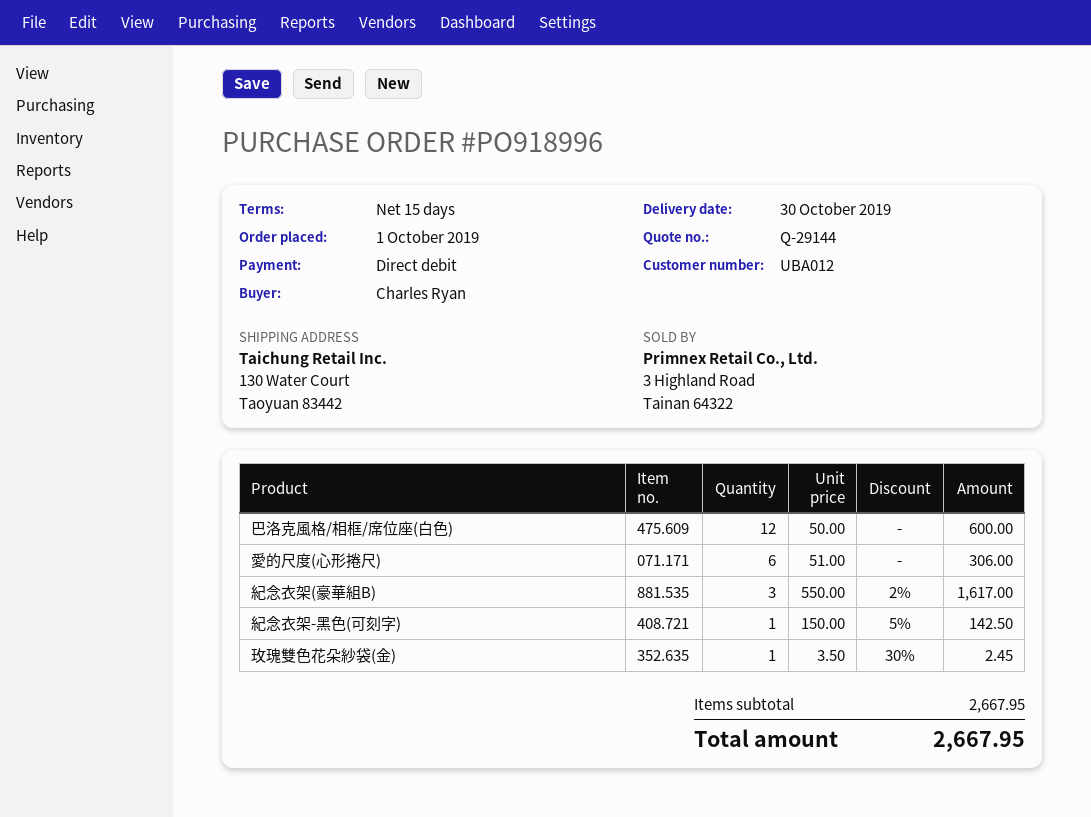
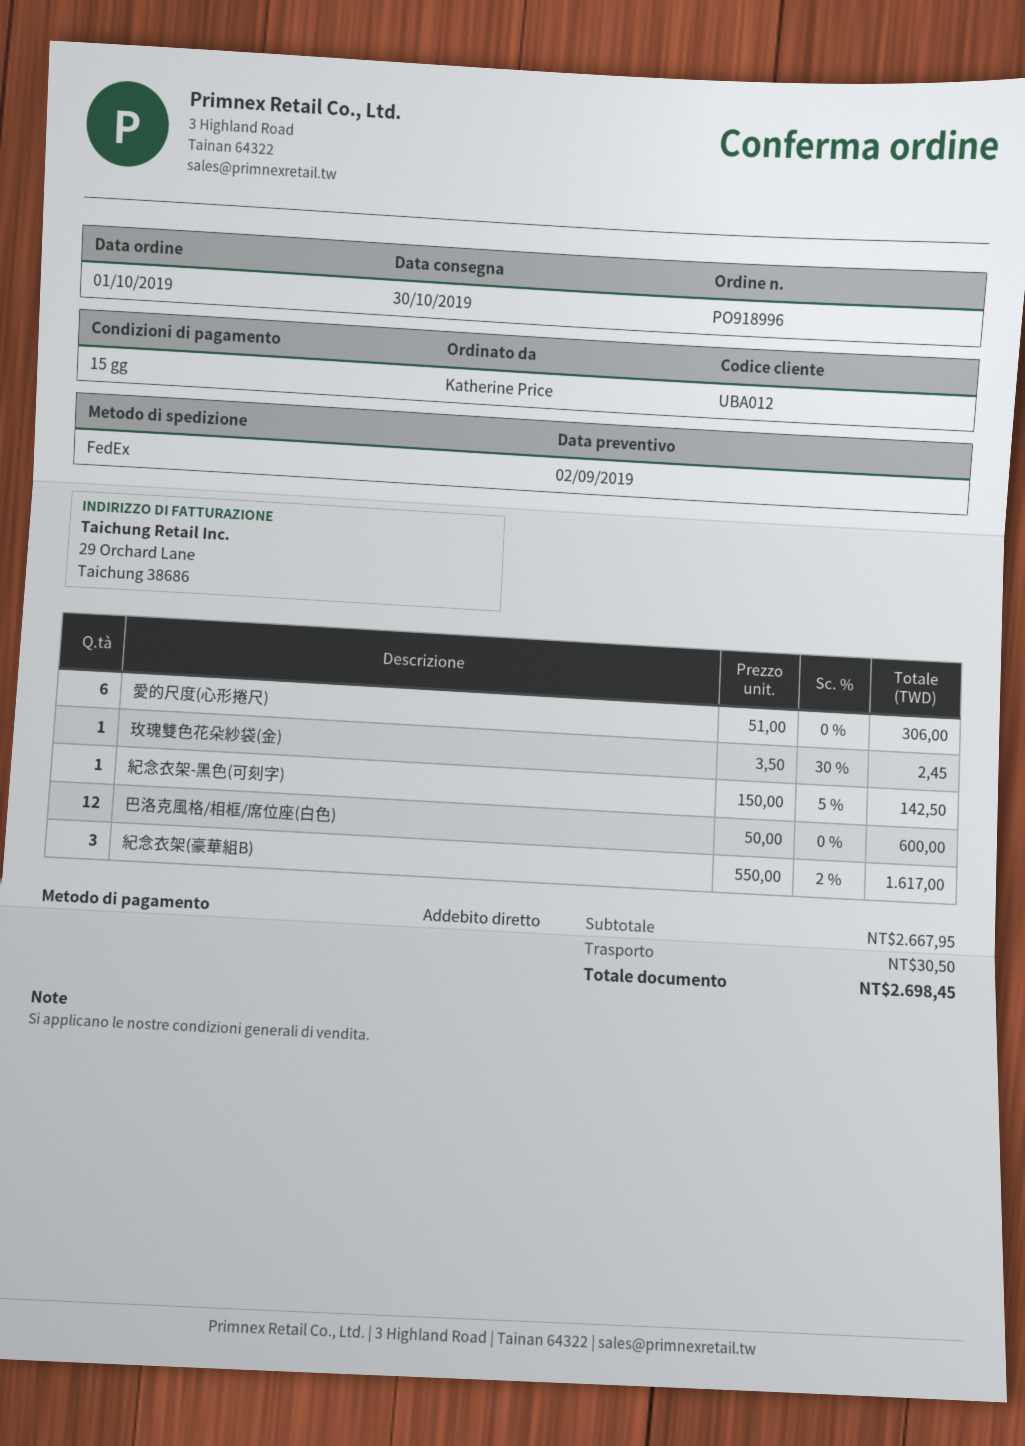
ordered by: Charles Ryan -> Katherine Price
shipping: none -> 30.50
total: 2667.95 -> 2698.45

